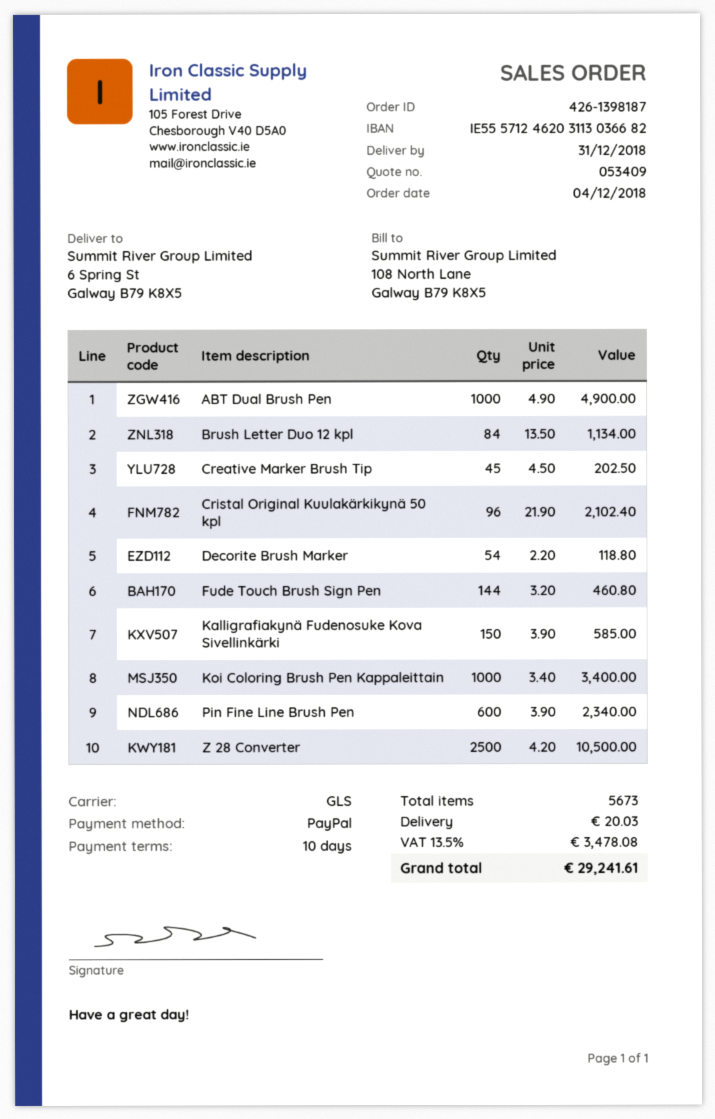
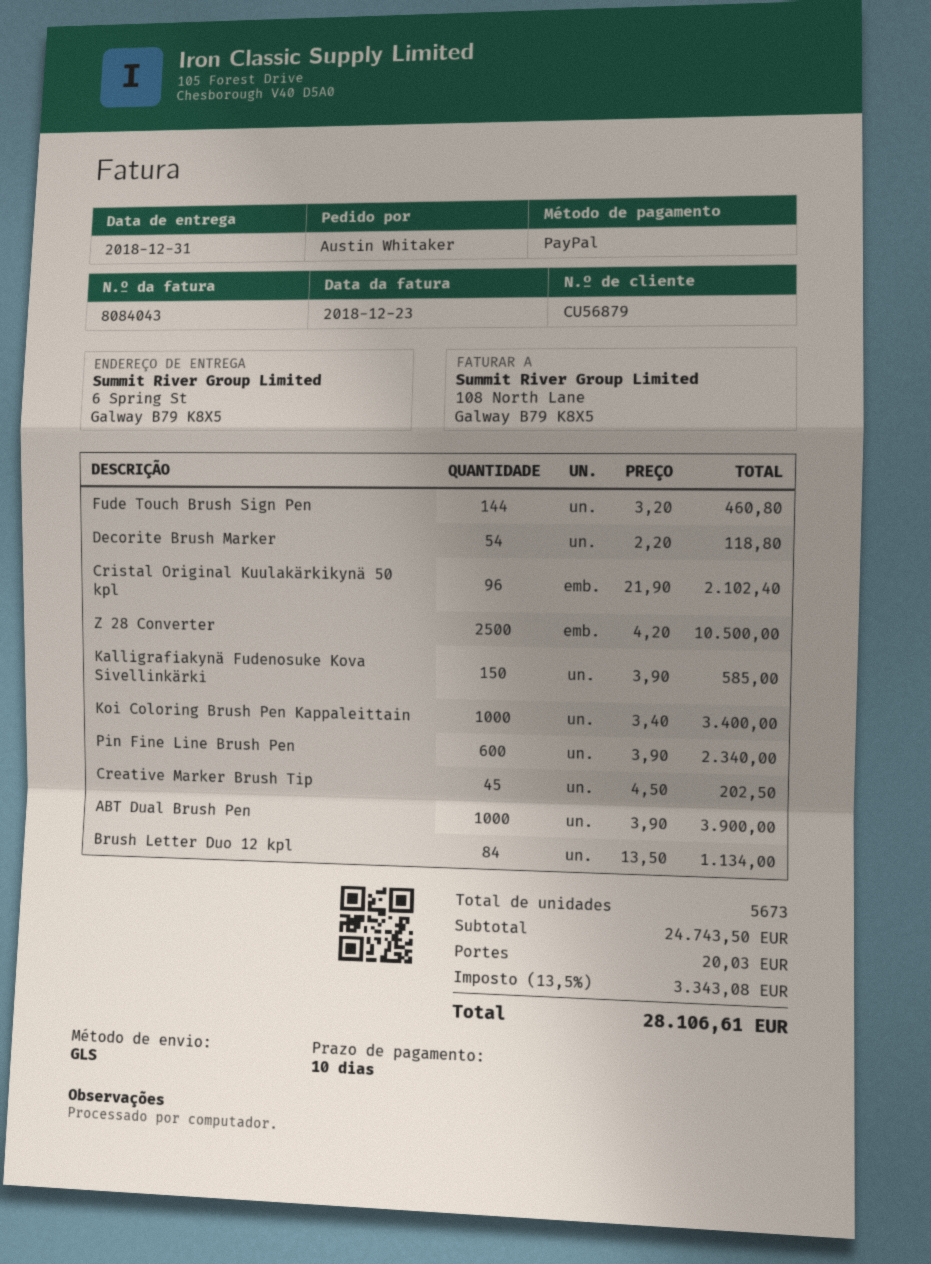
ABT Dual Brush Pen: 1000 x 4.90 = 4900.00 -> 1000 x 3.90 = 3900.00
tax: 13.5% = 3478.08 -> 13.5% = 3343.08
total: 29241.61 -> 28106.61

